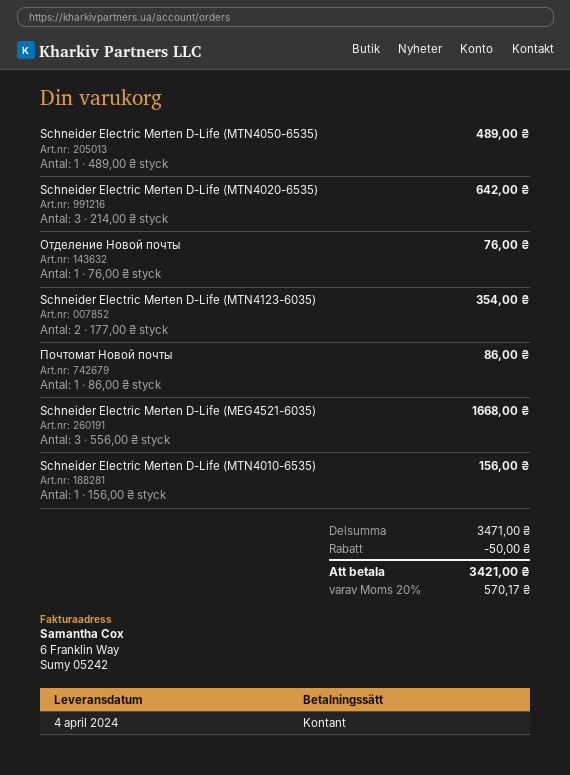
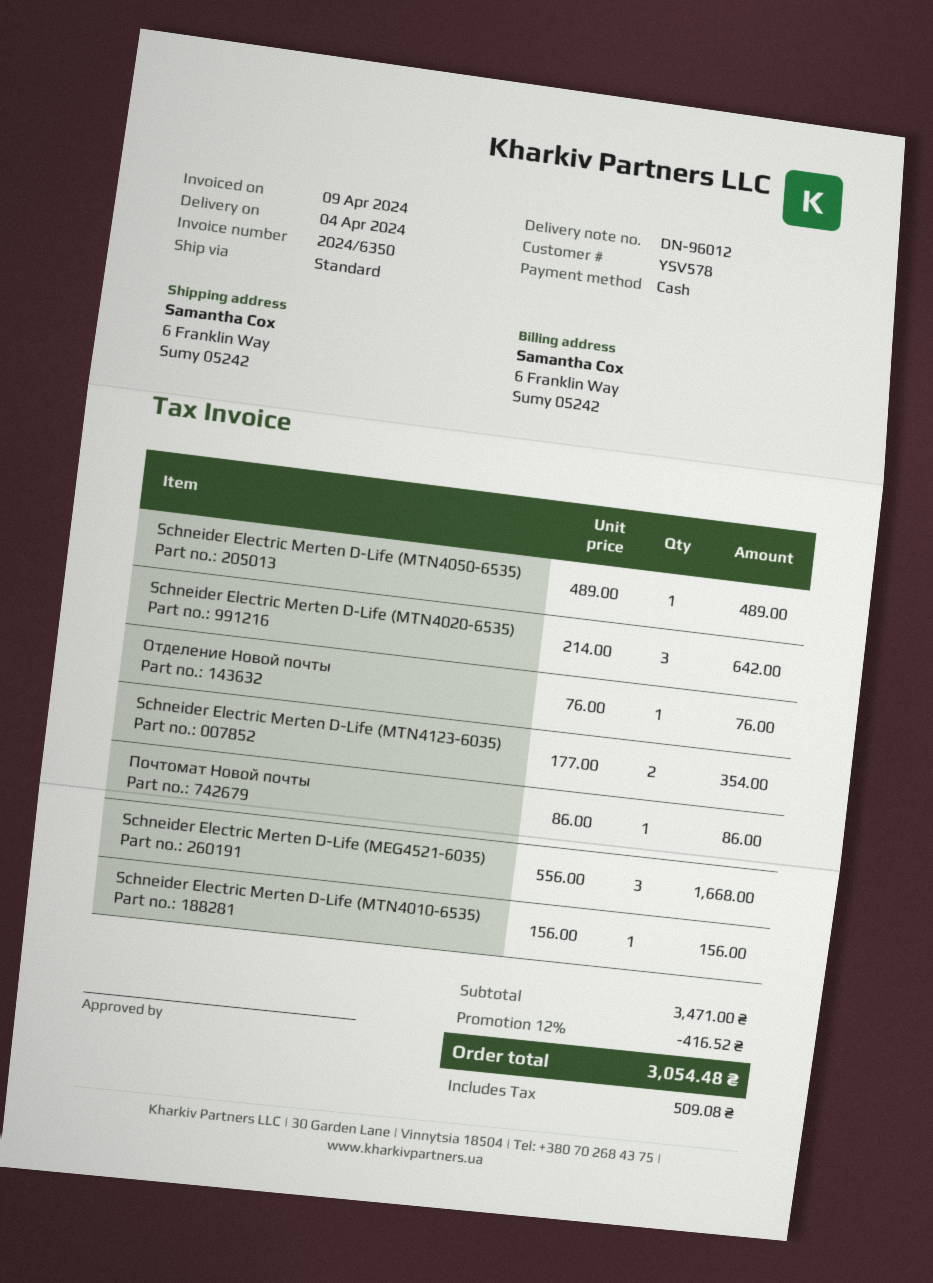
discount: 50.00 -> 416.52
tax: 570.17 -> 509.08
total: 3421.00 -> 3054.48

